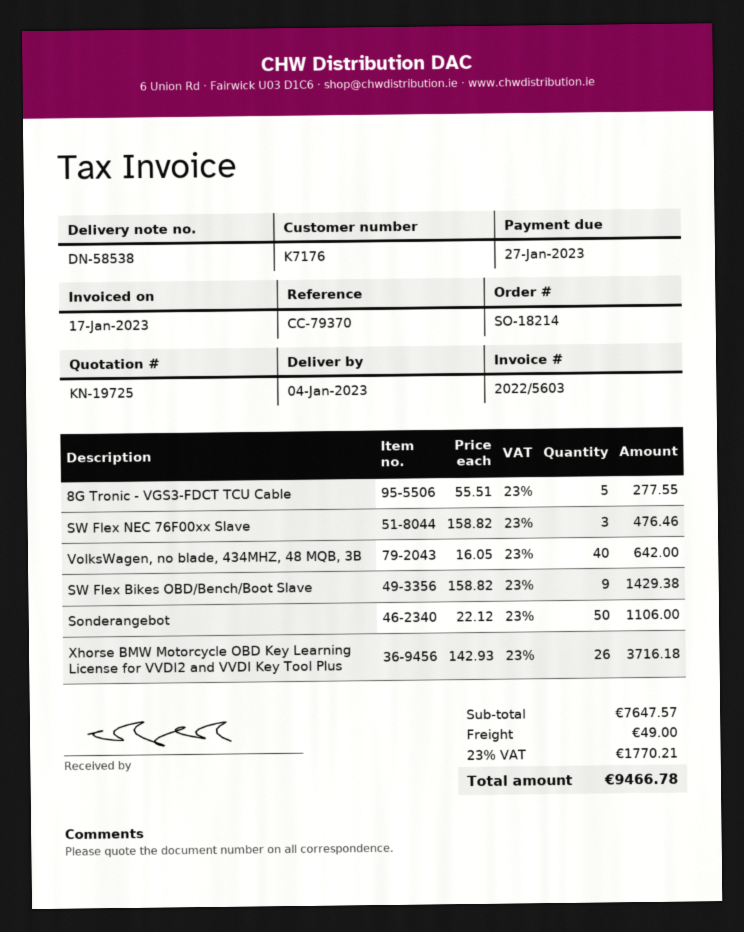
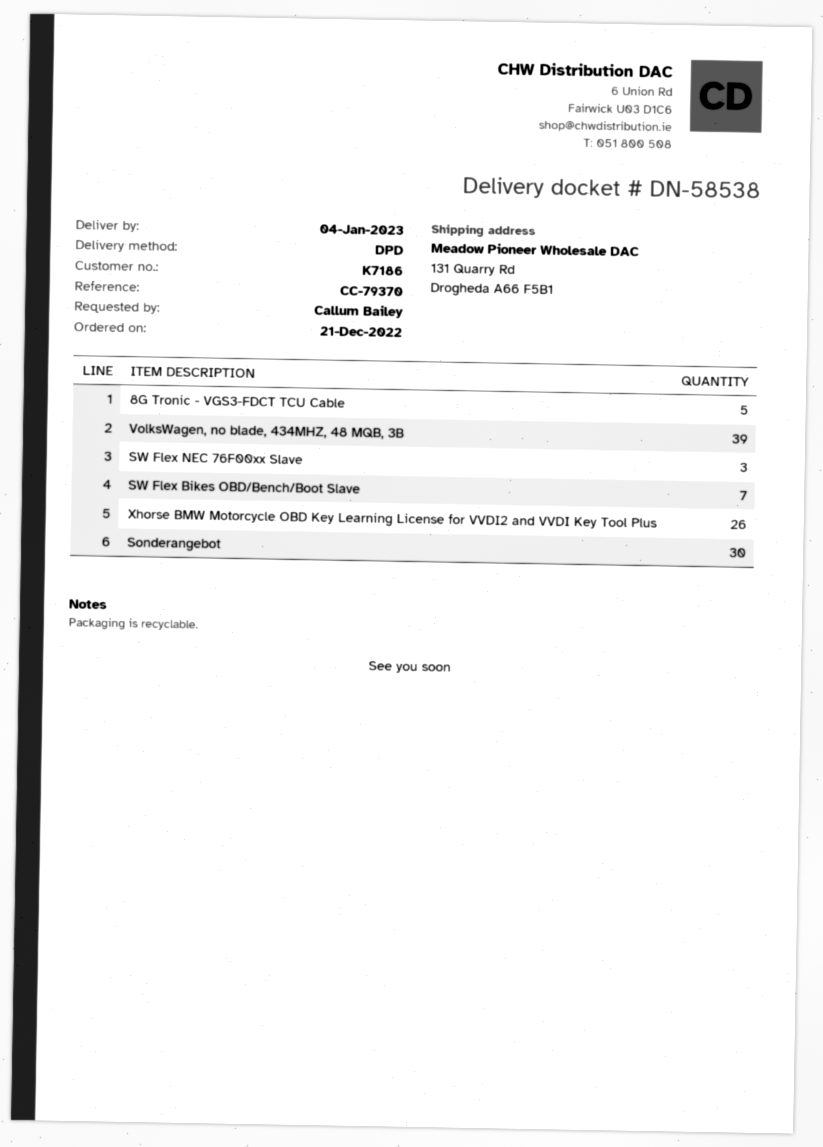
customer number: K7176 -> K7186
VolksWagen, no blade, 434MHZ, 48 MQB, 3B: 40 -> 39
SW Flex Bikes OBD/Bench/Boot Slave: 9 -> 7
Sonderangebot: 50 -> 30

